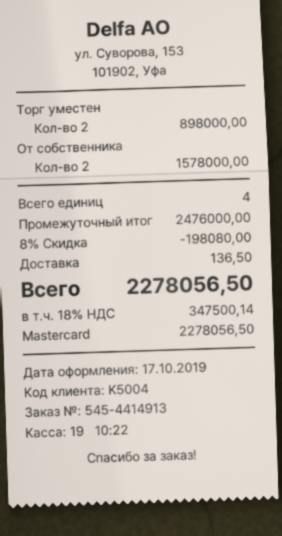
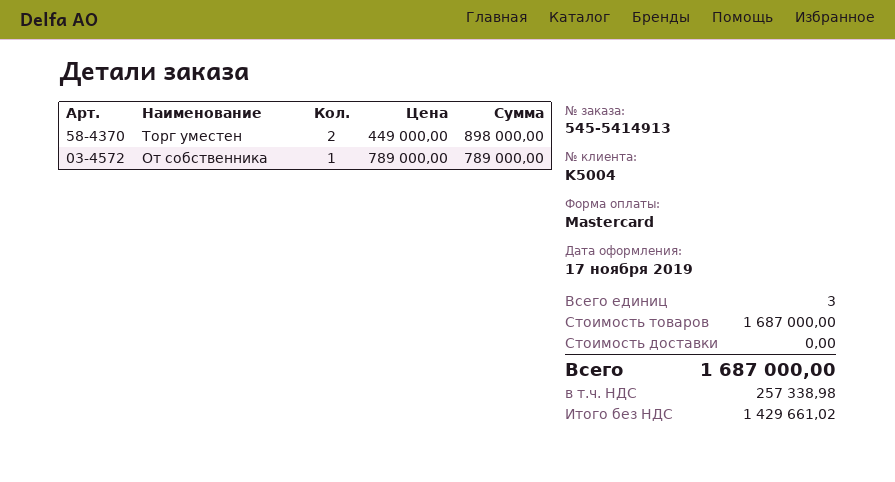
order number: 545-4414913 -> 545-5414913
order date: 2019-10-17 -> 2019-11-17
От собственника: 2 for 1578000.00 -> 1 for 789000.00
total quantity: 4 -> 3
subtotal: 2476000.00 -> 1687000.00
discount: 8% = 198080.00 -> none
shipping: 136.50 -> 0.00
tax: 347500.14 -> 257338.98
total: 2278056.50 -> 1687000.00

